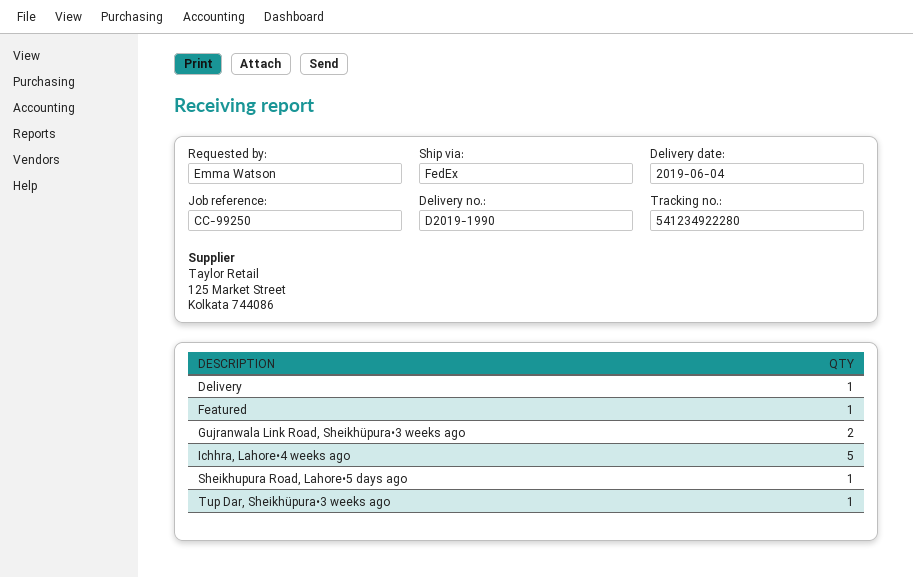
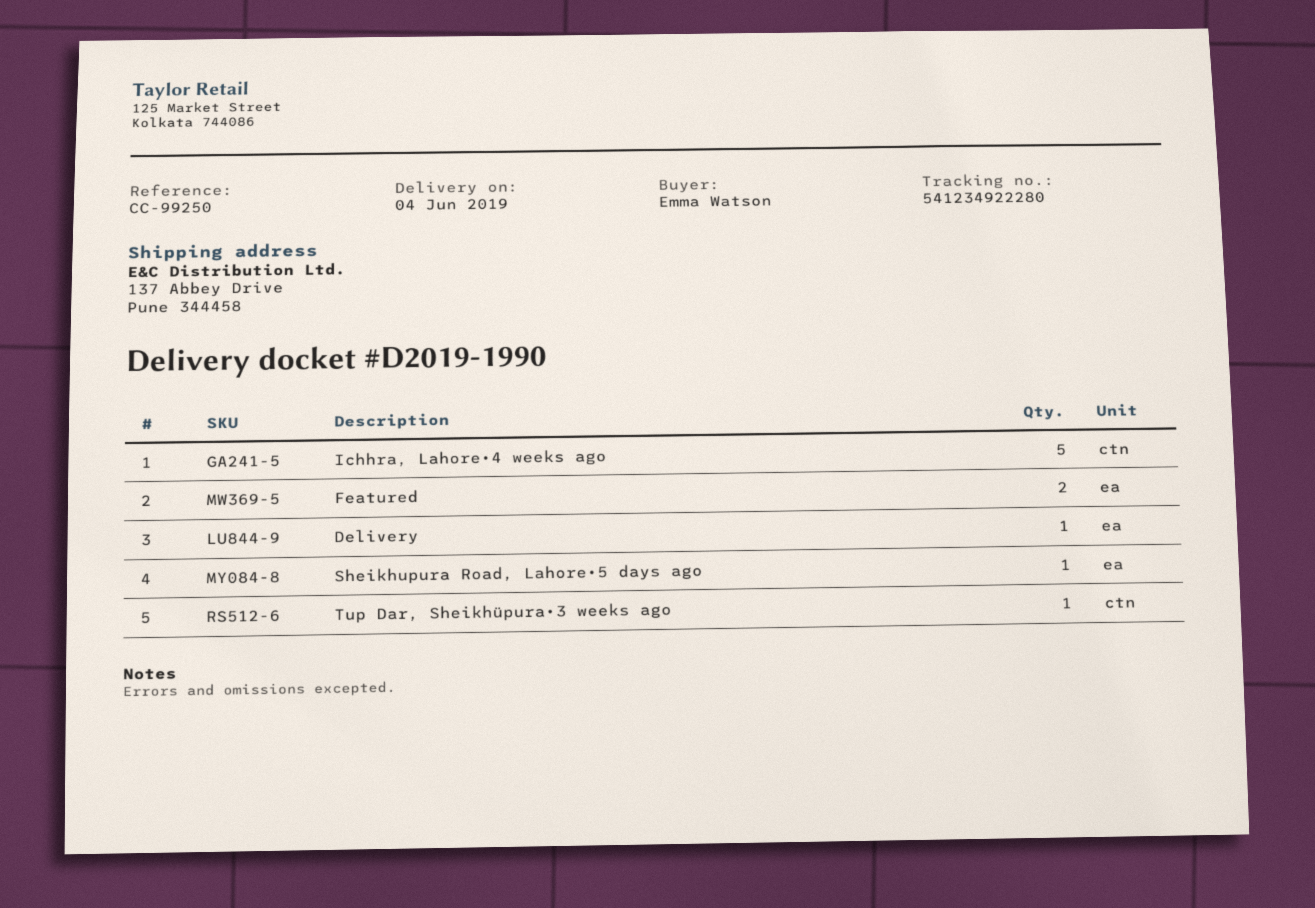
Featured: 1 -> 2
Gujranwala Link Road, Sheikhüpura•3 weeks ago: 2 -> none

